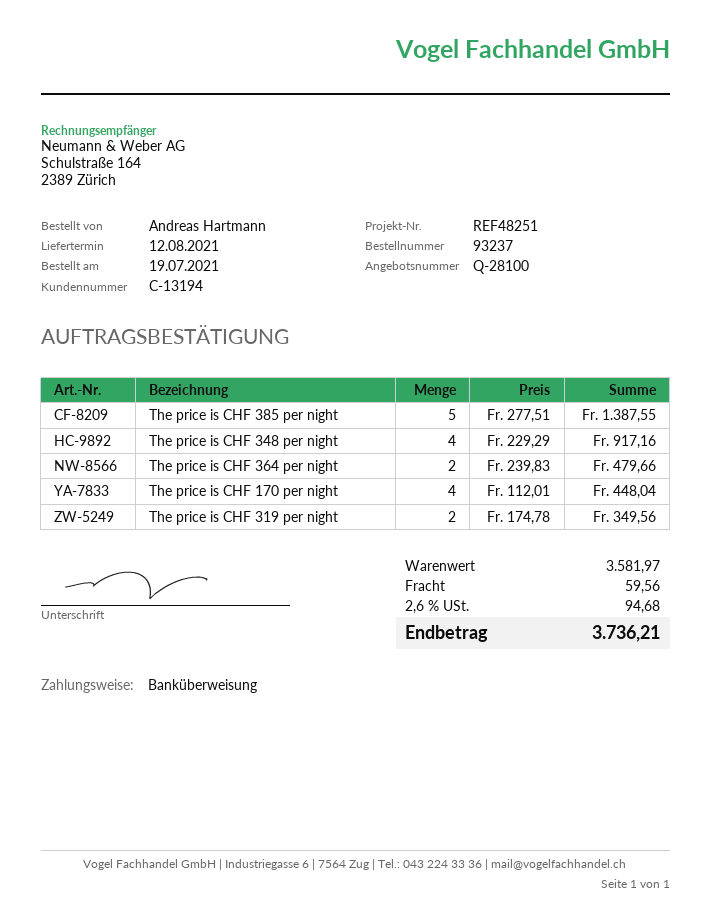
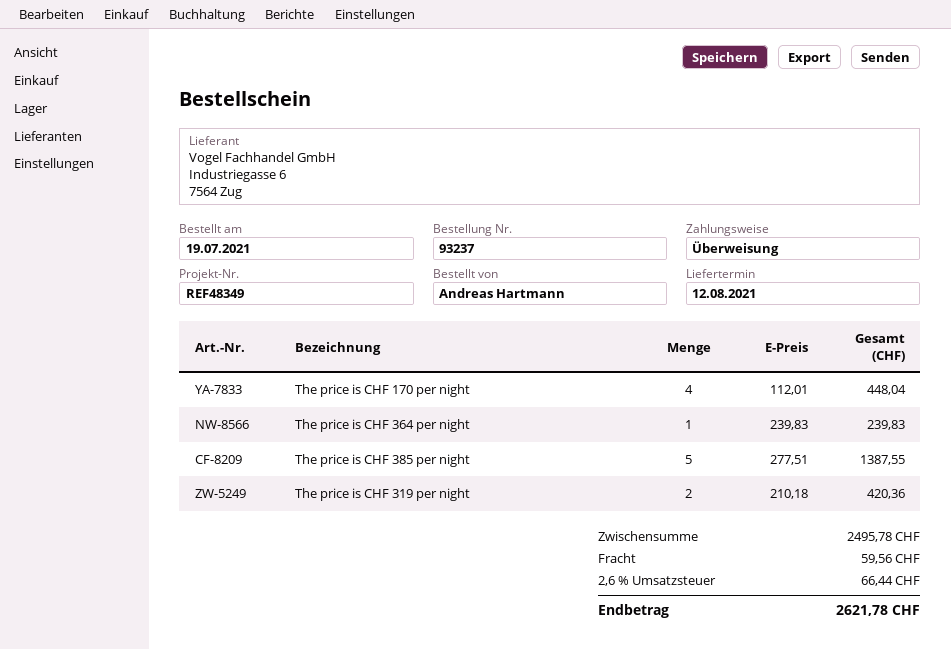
reference: REF48251 -> REF48349
The price is CHF 348 per night: 4 x 229.29 = 917.16 -> none
The price is CHF 364 per night: 2 x 239.83 = 479.66 -> 1 x 239.83 = 239.83
The price is CHF 319 per night: 2 x 174.78 = 349.56 -> 2 x 210.18 = 420.36
subtotal: 3581.97 -> 2495.78
tax: 2.6% = 94.68 -> 2.6% = 66.44
total: 3736.21 -> 2621.78

